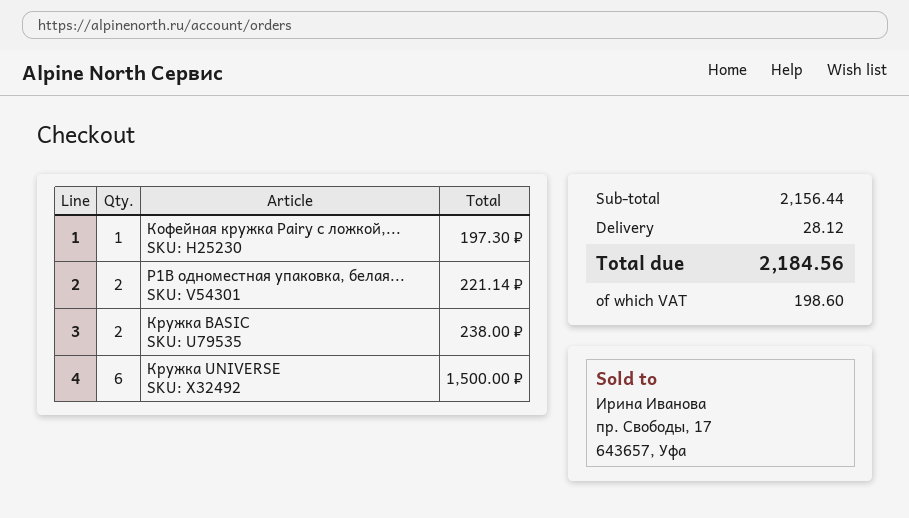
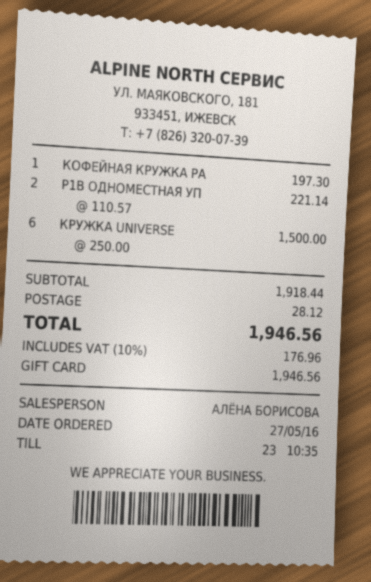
Кружка BASIC: 2 for 238.00 -> none
subtotal: 2156.44 -> 1918.44
tax: 198.60 -> 176.96
total: 2184.56 -> 1946.56

